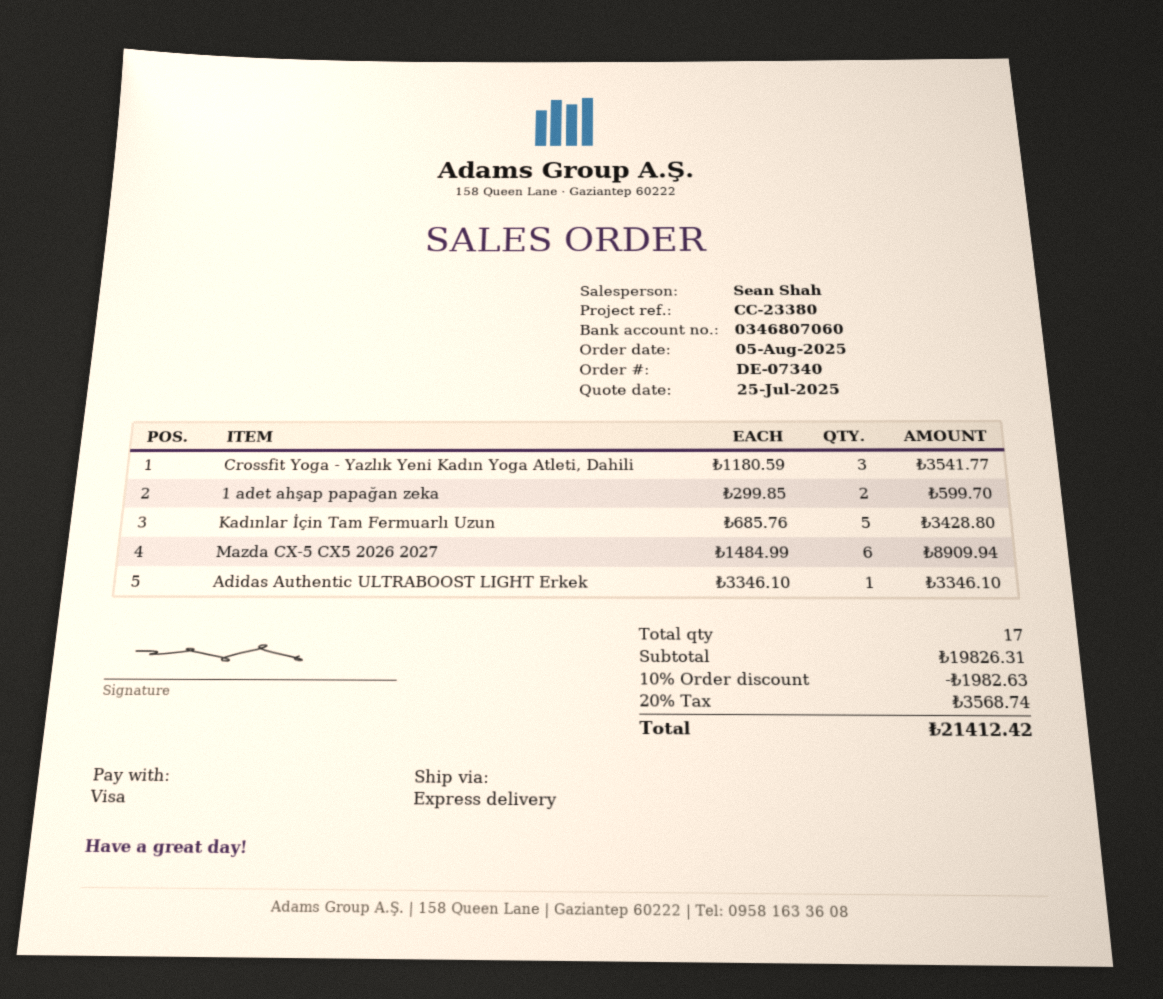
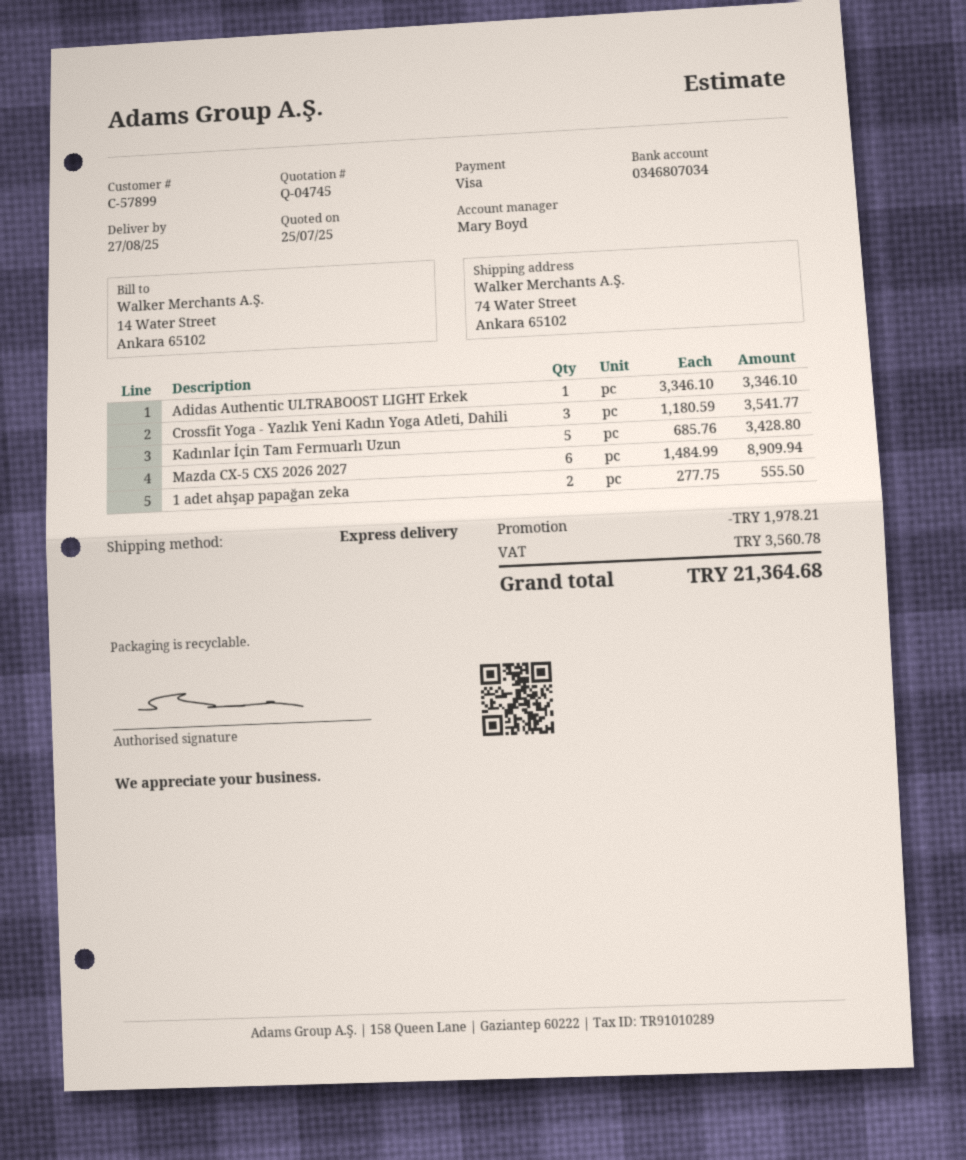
sales rep: Sean Shah -> Mary Boyd
bank account: 0346807060 -> 0346807034
1 adet ahşap papağan zeka: 2 x 299.85 = 599.70 -> 2 x 277.75 = 555.50
discount: 1982.63 -> 1978.21
tax: 3568.74 -> 3560.78
total: 21412.42 -> 21364.68

